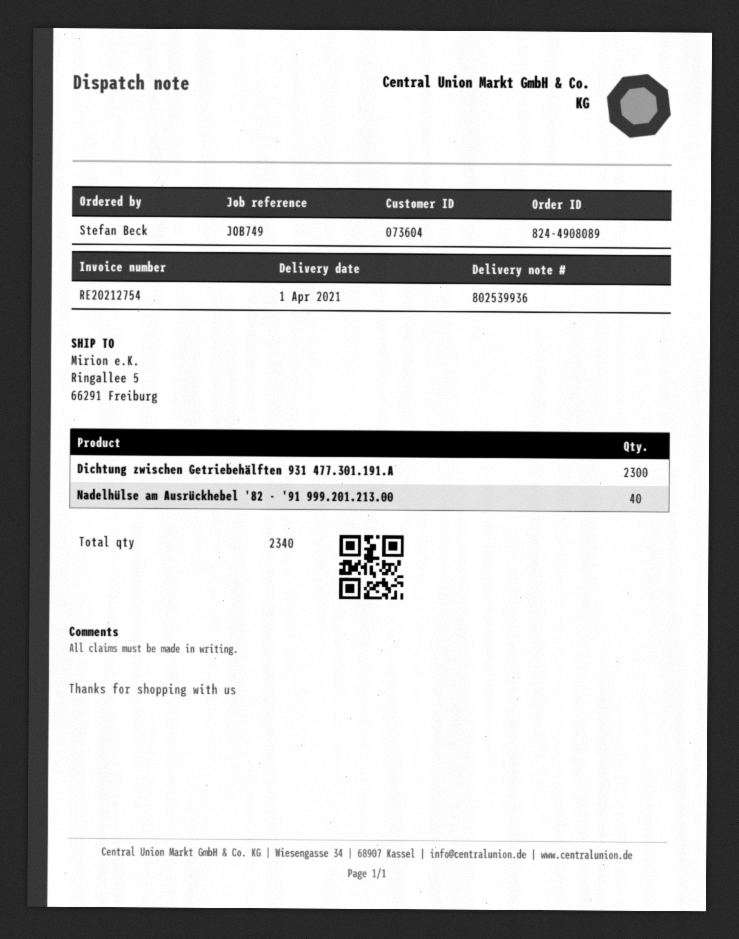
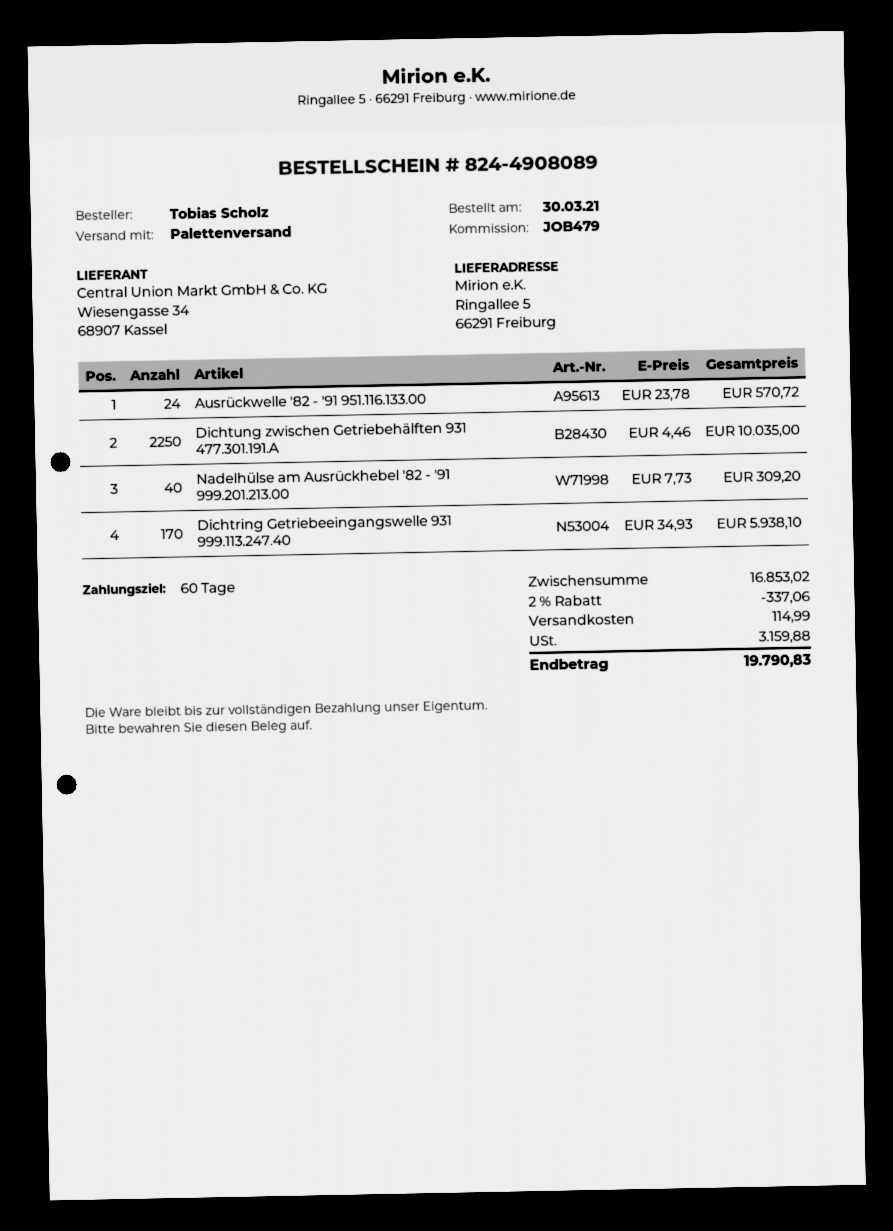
reference: JOB749 -> JOB479
ordered by: Stefan Beck -> Tobias Scholz
Dichtung zwischen Getriebehälften 931 477.301.191.A: 2300 -> 2250
Ausrückwelle '82 - '91 951.116.133.00: none -> 24
Dichtring Getriebeeingangswelle 931 999.113.247.40: none -> 170

